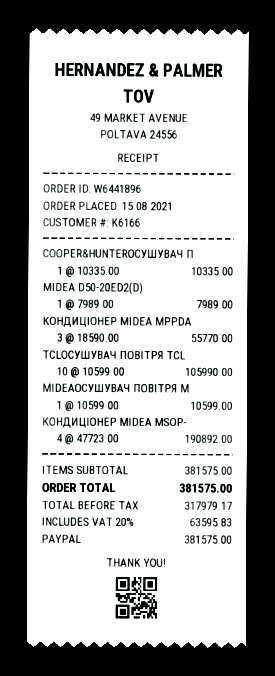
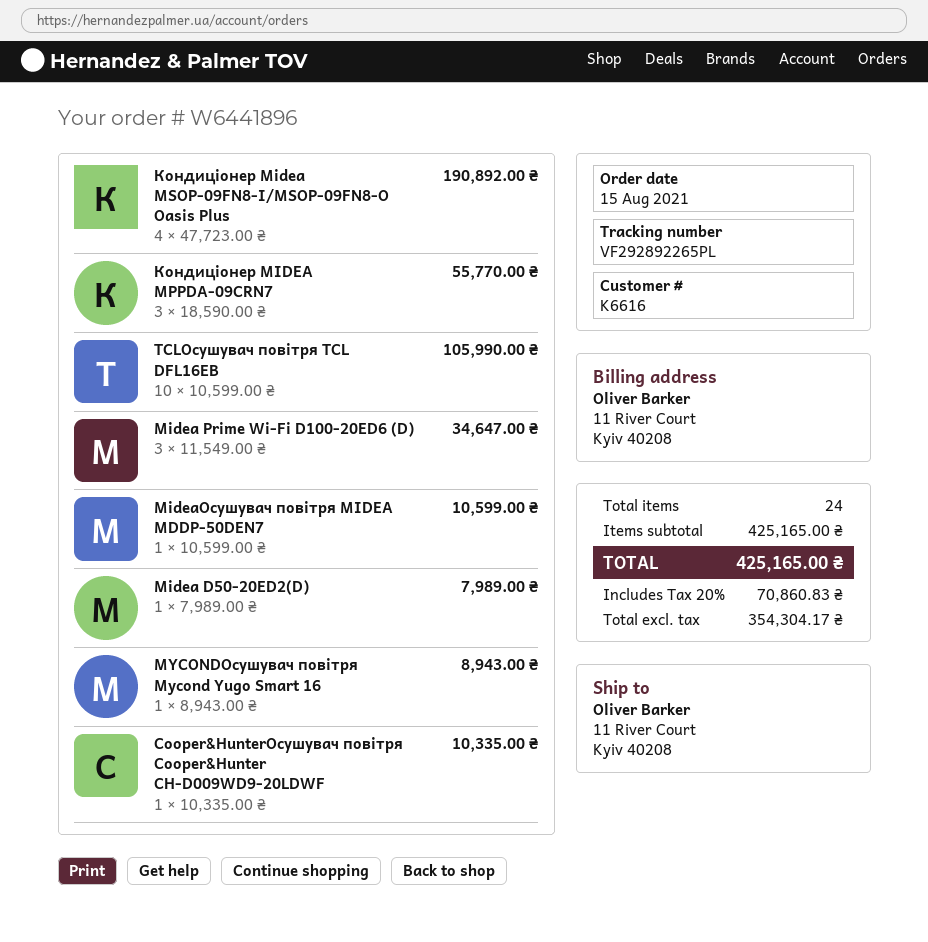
customer number: K6166 -> K6616
Midea Prime Wi-Fi D100-20ED6 (D): none -> 3 x 11549.00 = 34647.00
MYCONDОсушувач повітря Mycond Yugo Smart 16: none -> 1 x 8943.00 = 8943.00
subtotal: 381575.00 -> 425165.00
net: 317979.17 -> 354304.17
tax: 20% = 63595.83 -> 20% = 70860.83
total: 381575.00 -> 425165.00

